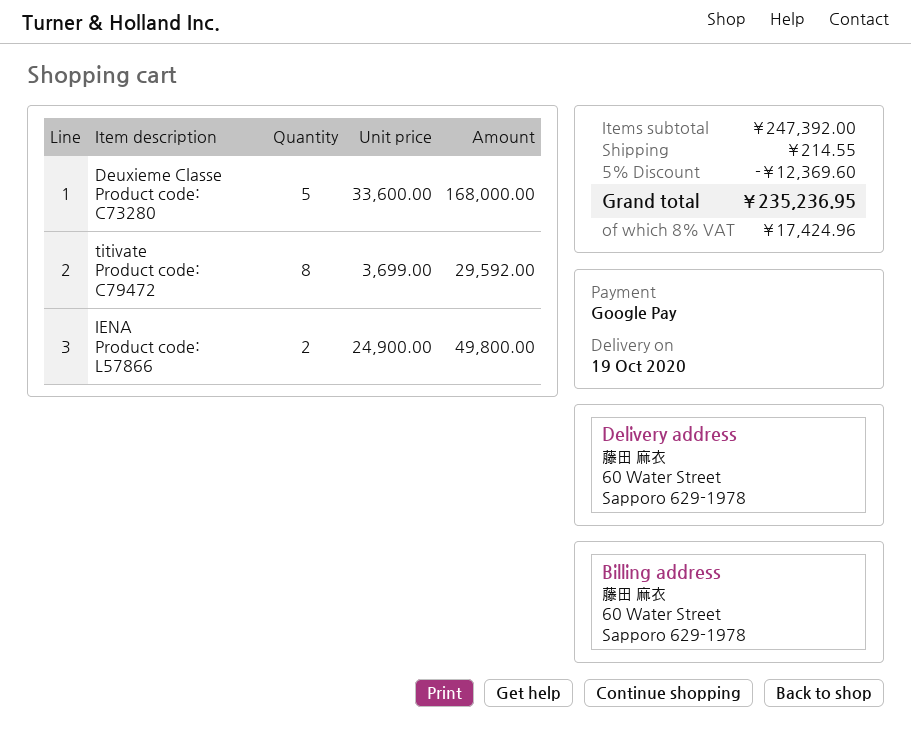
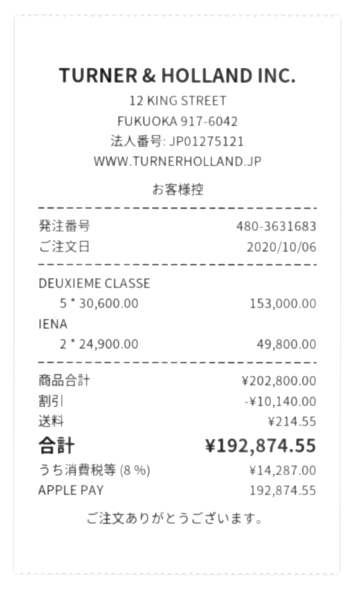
payment method: Google Pay -> Apple Pay
Deuxieme Classe: 5 x 33600.00 = 168000.00 -> 5 x 30600.00 = 153000.00
titivate: 8 x 3699.00 = 29592.00 -> none
subtotal: 247392.00 -> 202800.00
discount: 12369.60 -> 10140.00
tax: 8% = 17424.96 -> 8% = 14287.00
total: 235236.95 -> 192874.55

